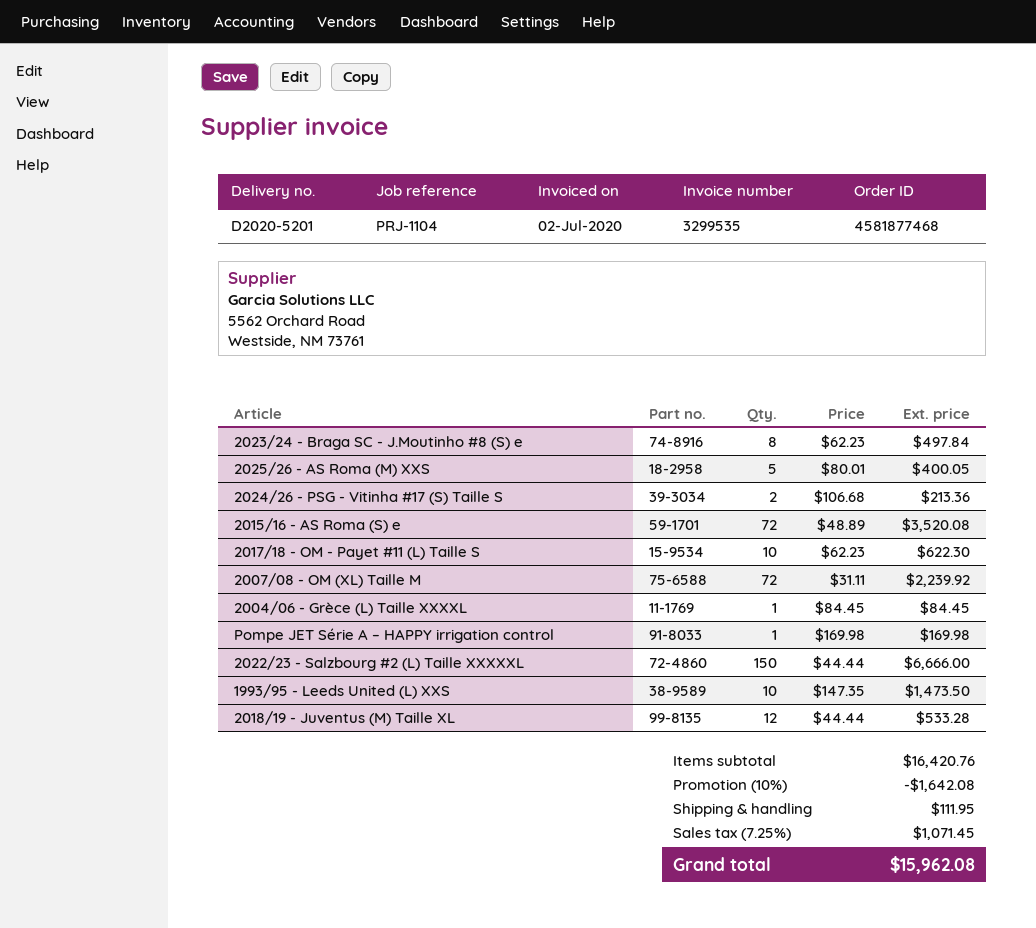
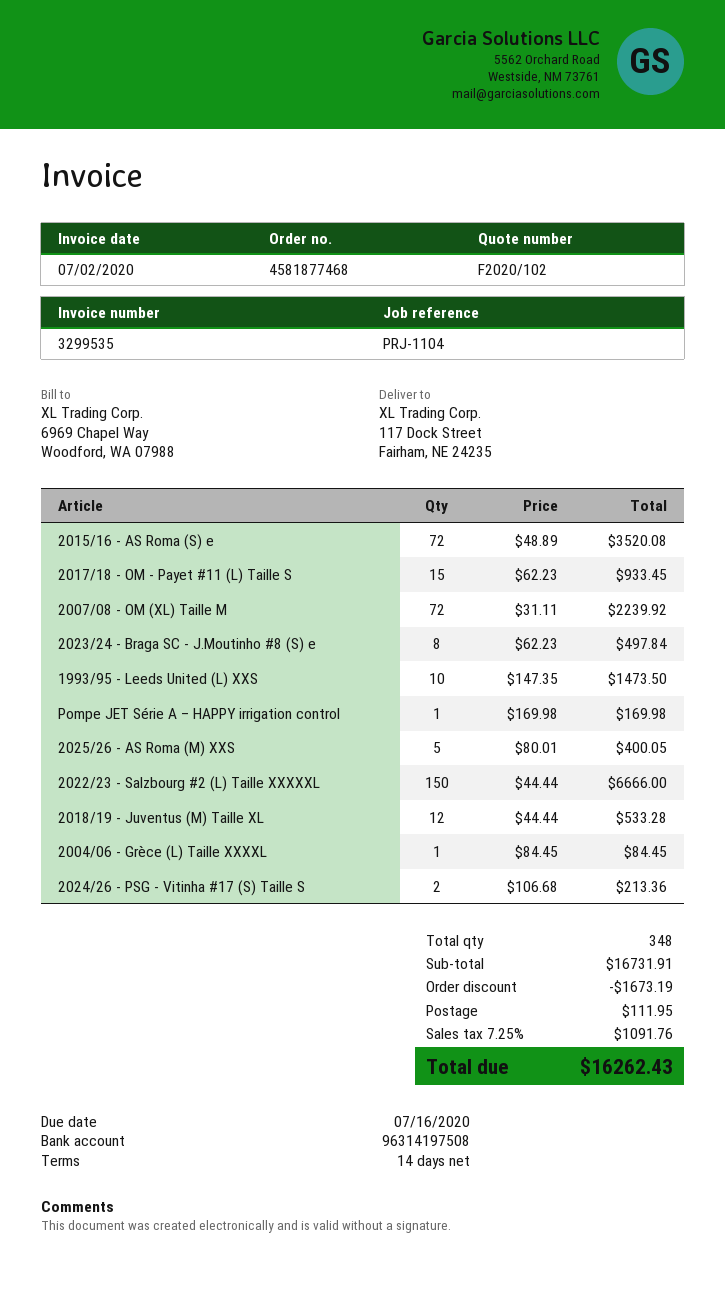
2017/18 - OM - Payet #11 (L) Taille S: 10 x 62.23 = 622.30 -> 15 x 62.23 = 933.45
subtotal: 16420.76 -> 16731.91
discount: 1642.08 -> 1673.19
tax: 7.25% = 1071.45 -> 7.25% = 1091.76
total: 15962.08 -> 16262.43

